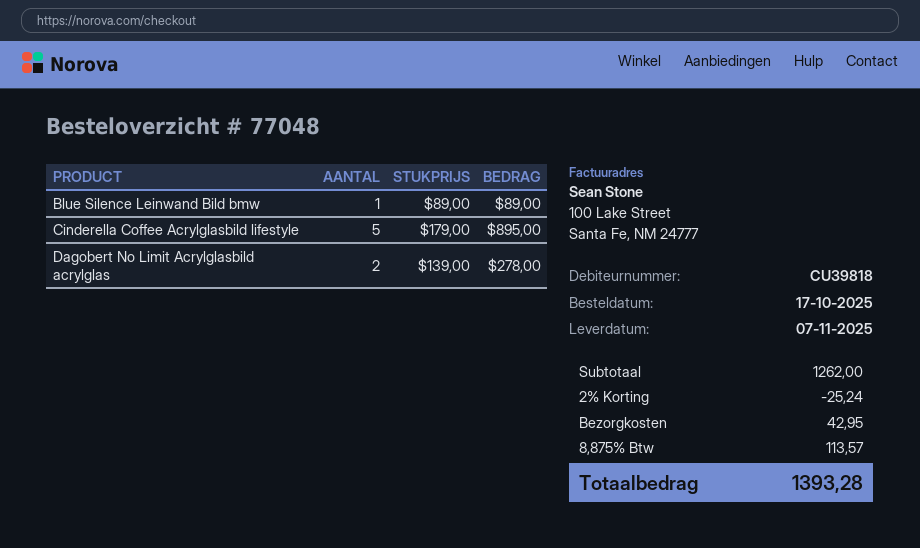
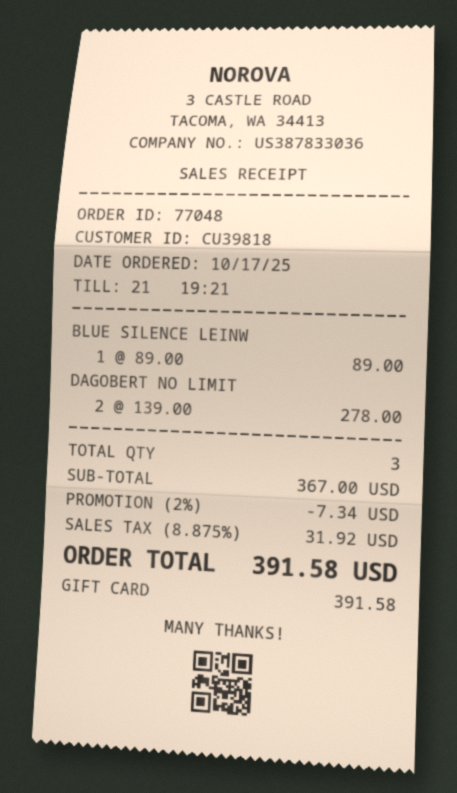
Cinderella Coffee Acrylglasbild lifestyle: 5 x 179.00 = 895.00 -> none
subtotal: 1262.00 -> 367.00
discount: 2% = 25.24 -> 2% = 7.34
shipping: 42.95 -> none
tax: 8.875% = 113.57 -> 8.875% = 31.92
total: 1393.28 -> 391.58

